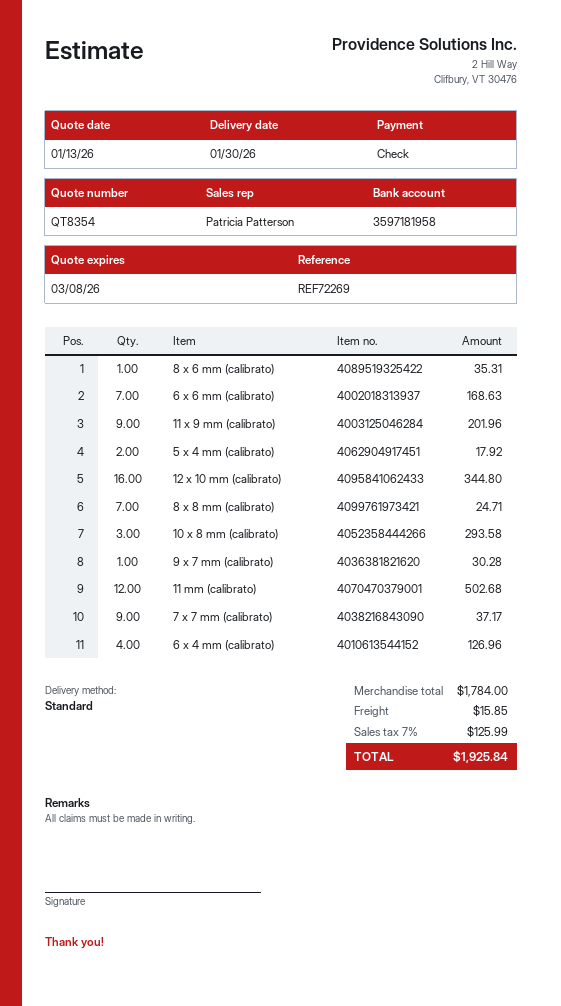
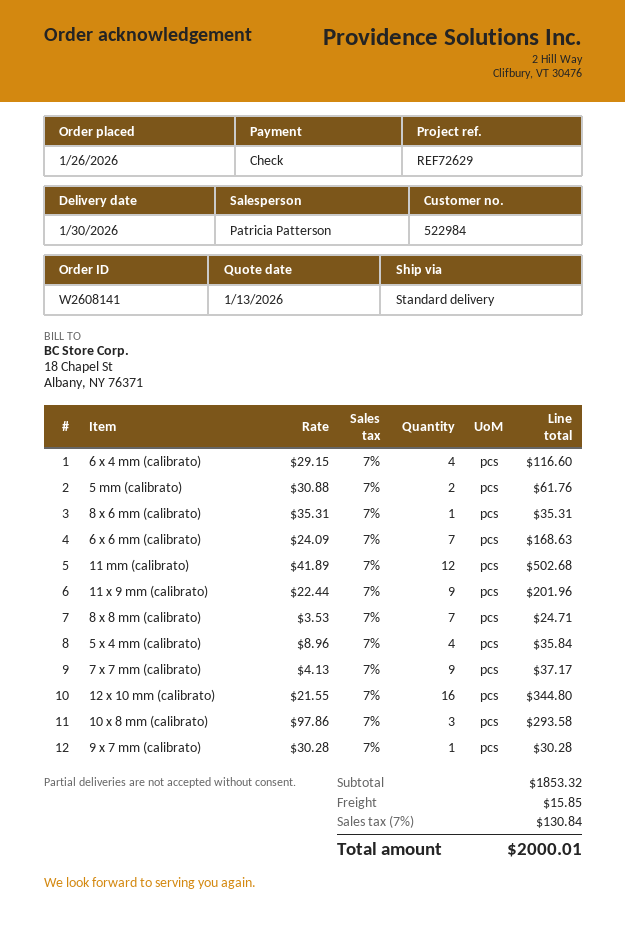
reference: REF72269 -> REF72629
5 x 4 mm (calibrato): 2 for 17.92 -> 4 for 35.84
6 x 4 mm (calibrato): 4 for 126.96 -> 4 for 116.60
5 mm (calibrato): none -> 2 for 61.76
subtotal: 1784.00 -> 1853.32
tax: 7% = 125.99 -> 7% = 130.84
total: 1925.84 -> 2000.01

